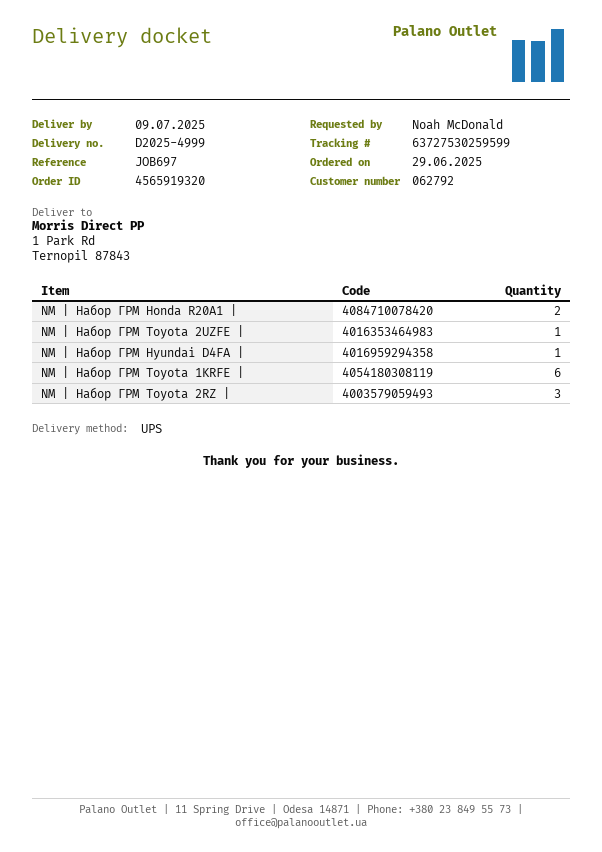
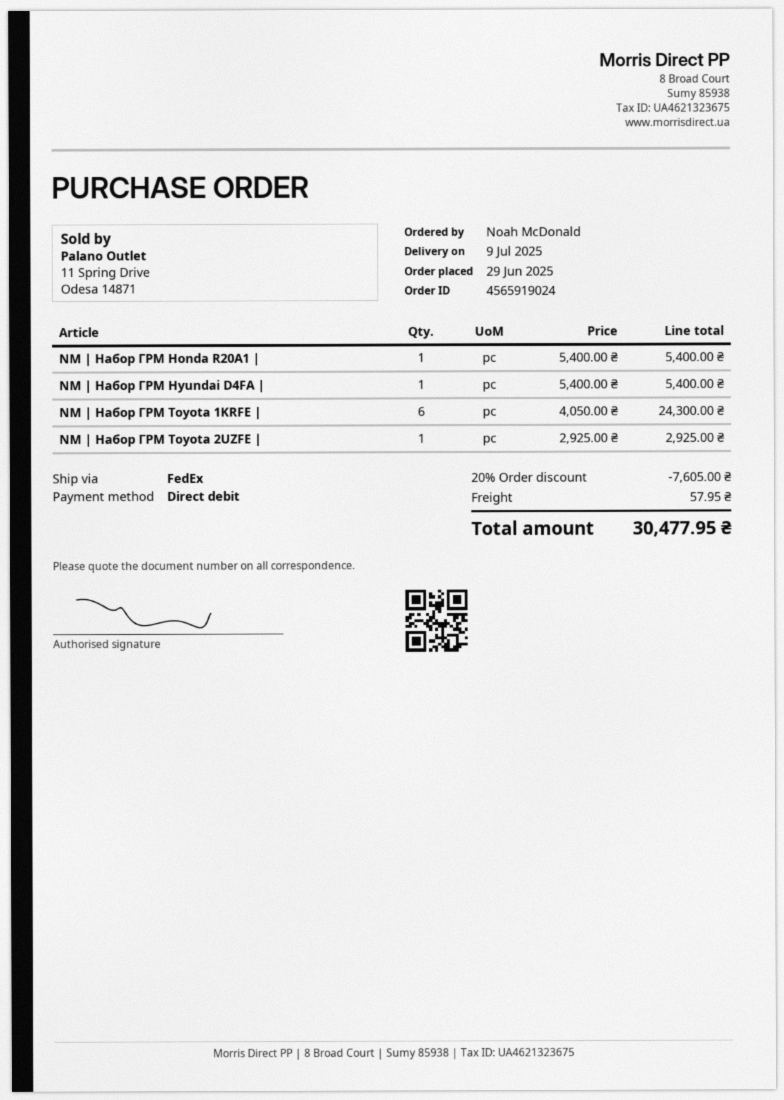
order number: 4565919320 -> 4565919024
shipping method: UPS -> FedEx
NM | Набор ГРМ Honda R20A1 |: 2 -> 1
NM | Набор ГРМ Toyota 2RZ |: 3 -> none

